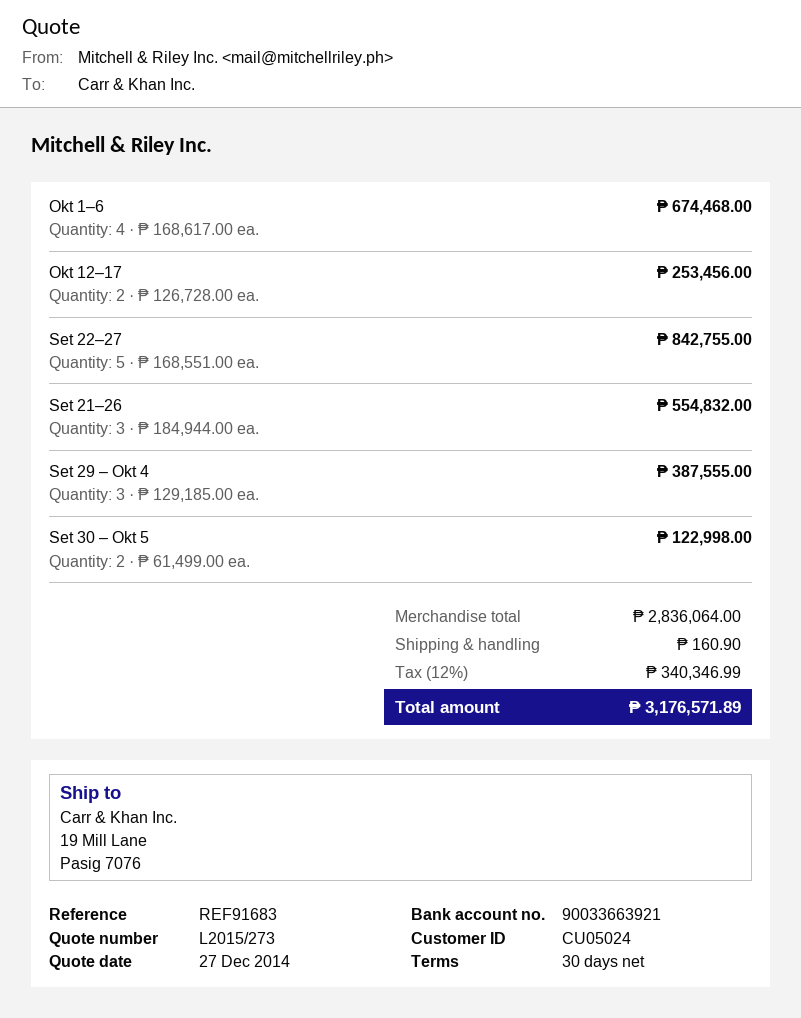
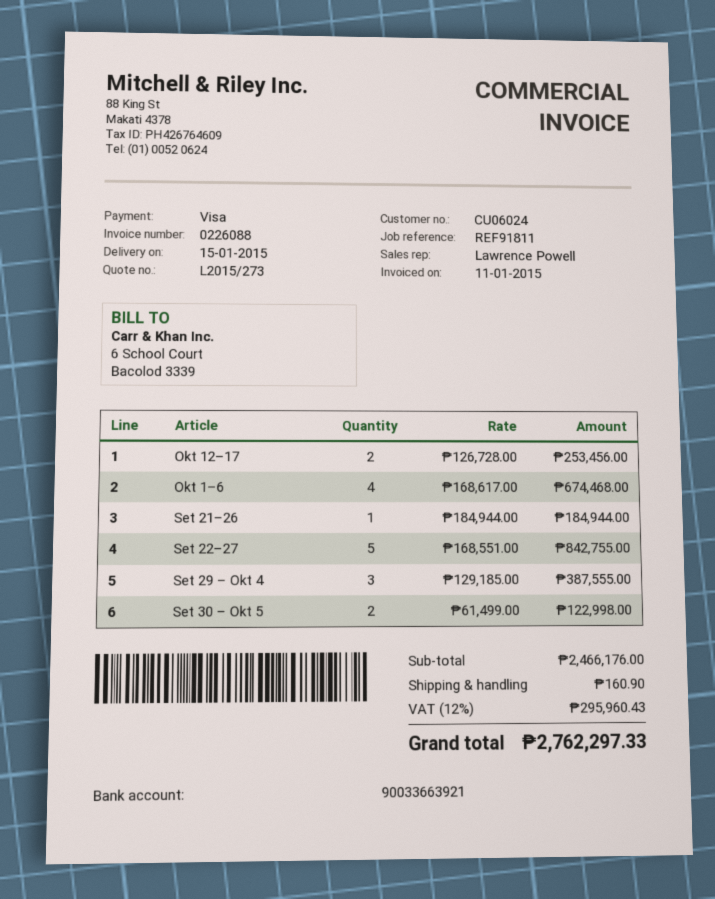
customer number: CU05024 -> CU06024
reference: REF91683 -> REF91811
Set 21–26: 3 x 184944.00 = 554832.00 -> 1 x 184944.00 = 184944.00
subtotal: 2836064.00 -> 2466176.00
tax: 12% = 340346.99 -> 12% = 295960.43
total: 3176571.89 -> 2762297.33

